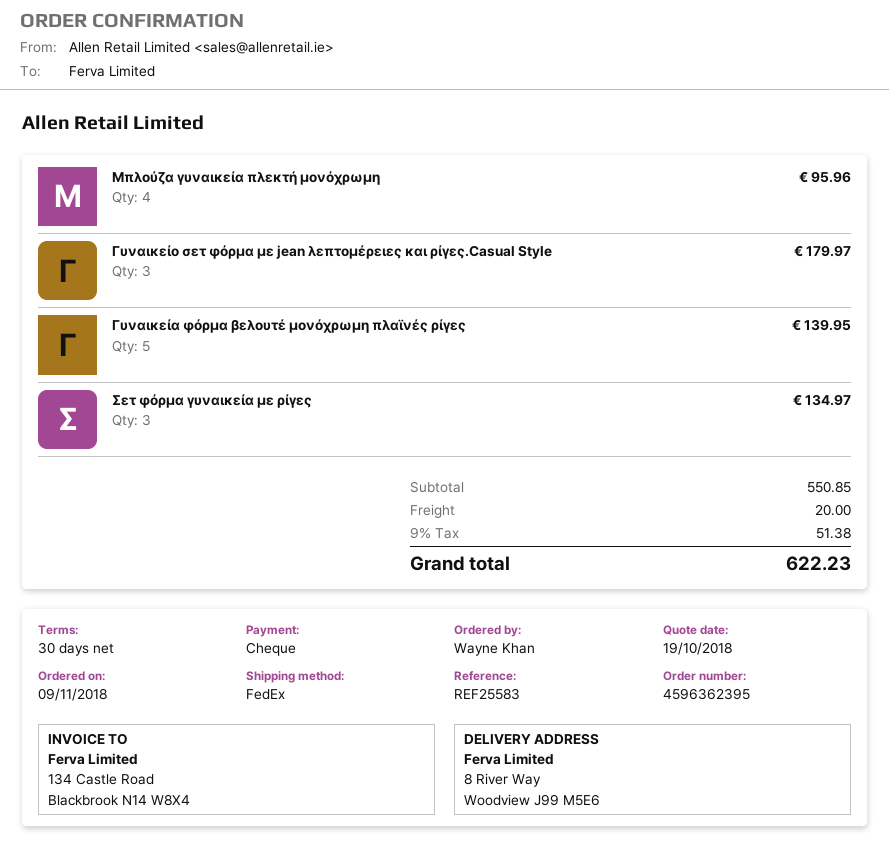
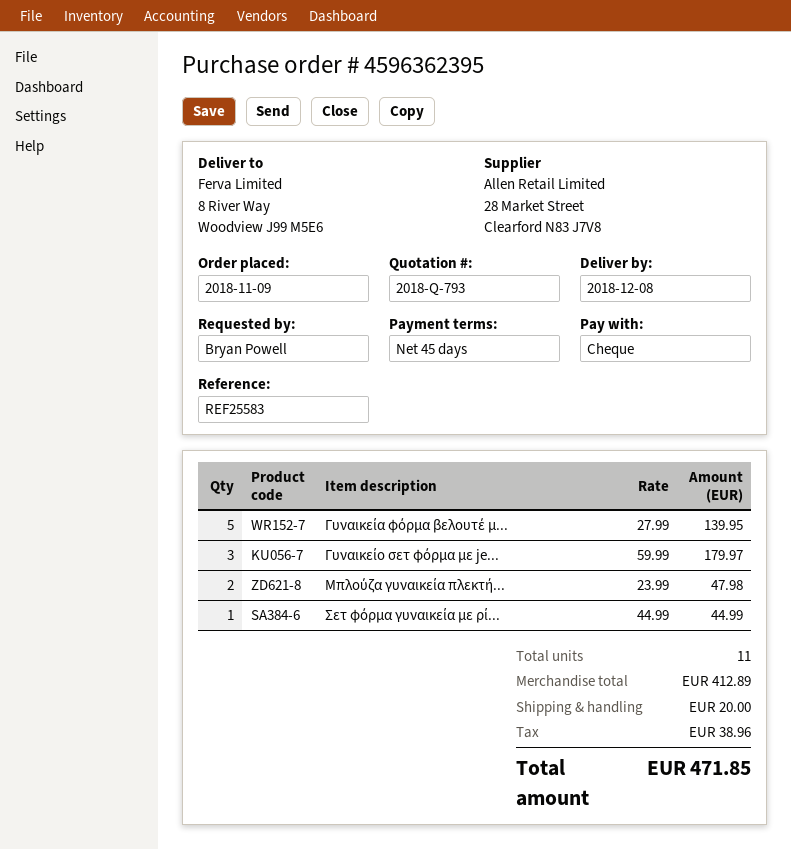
payment terms: 30 days -> 45 days
ordered by: Wayne Khan -> Bryan Powell
Μπλούζα γυναικεία πλεκτή μονόχρωμη: 4 for 95.96 -> 2 for 47.98
Σετ φόρμα γυναικεία με ρίγες: 3 for 134.97 -> 1 for 44.99
subtotal: 550.85 -> 412.89
tax: 51.38 -> 38.96
total: 622.23 -> 471.85

